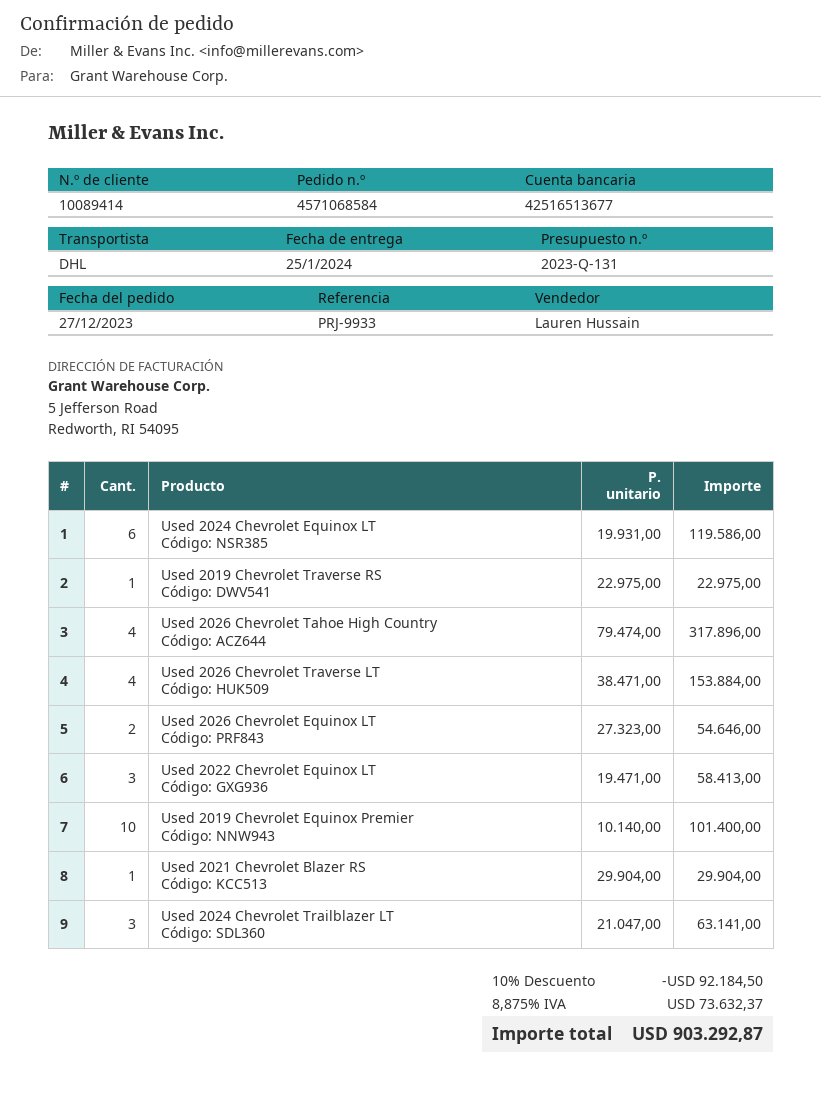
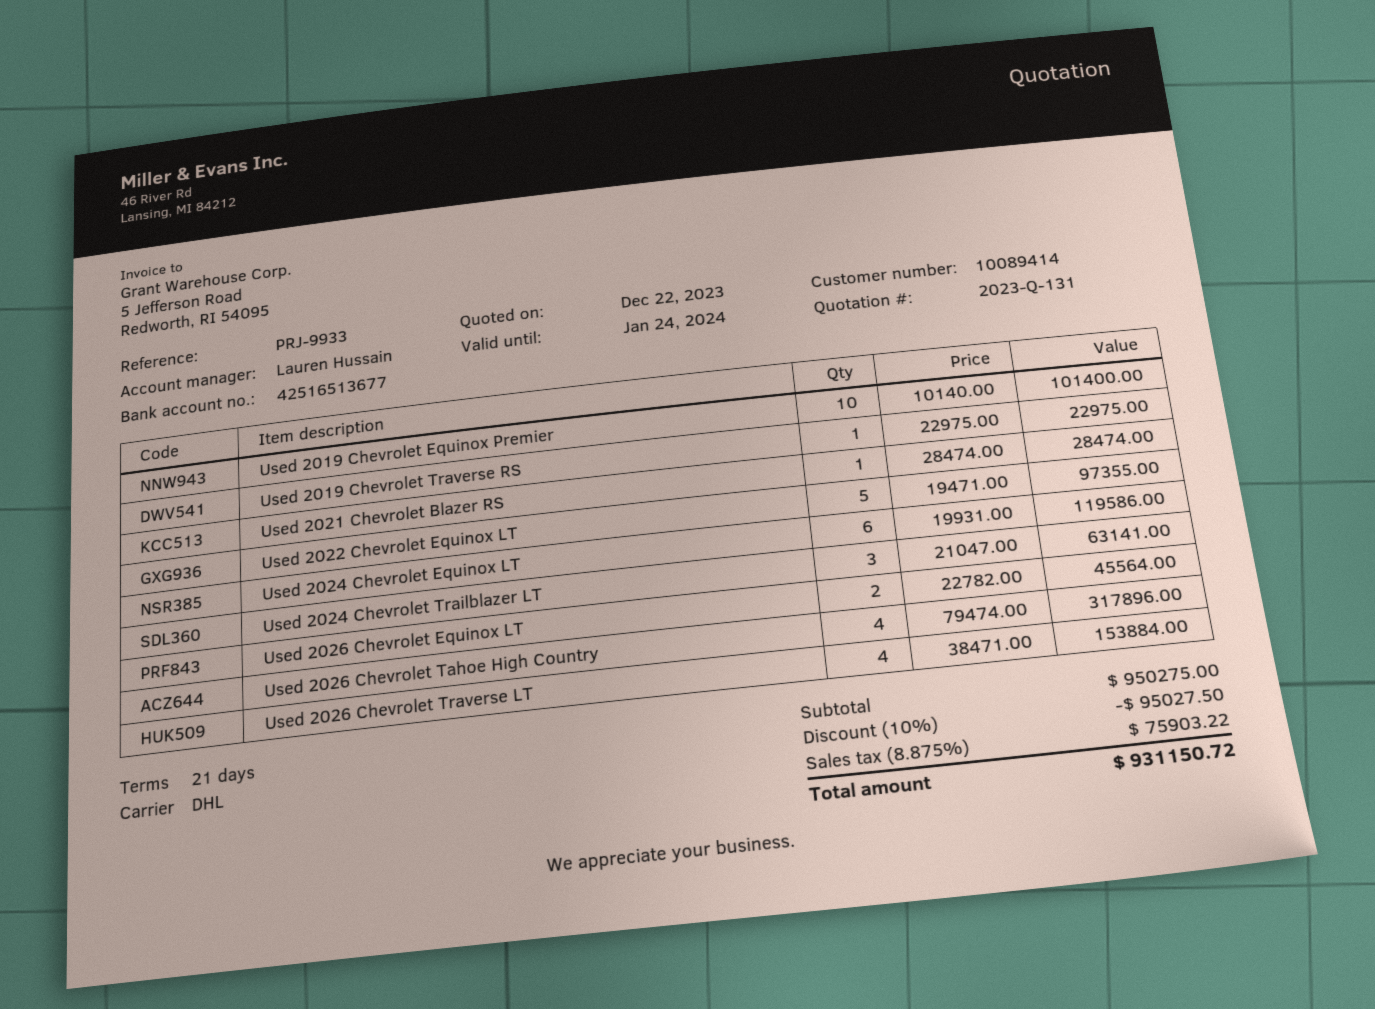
Used 2026 Chevrolet Equinox LT: 2 x 27323.00 = 54646.00 -> 2 x 22782.00 = 45564.00
Used 2022 Chevrolet Equinox LT: 3 x 19471.00 = 58413.00 -> 5 x 19471.00 = 97355.00
Used 2021 Chevrolet Blazer RS: 1 x 29904.00 = 29904.00 -> 1 x 28474.00 = 28474.00
discount: 10% = 92184.50 -> 10% = 95027.50
tax: 8.875% = 73632.37 -> 8.875% = 75903.22
total: 903292.87 -> 931150.72

